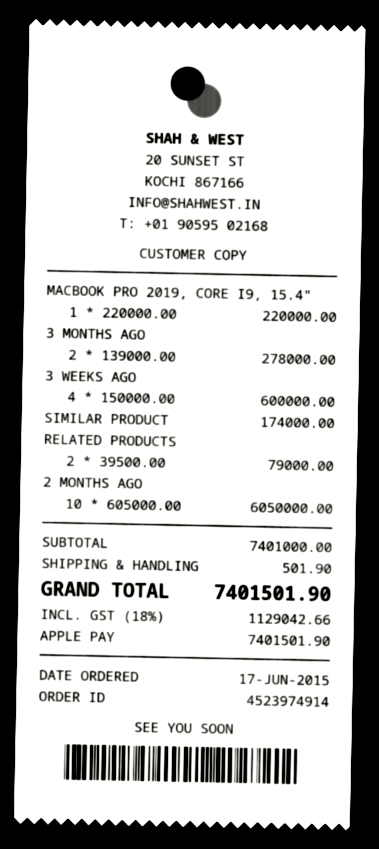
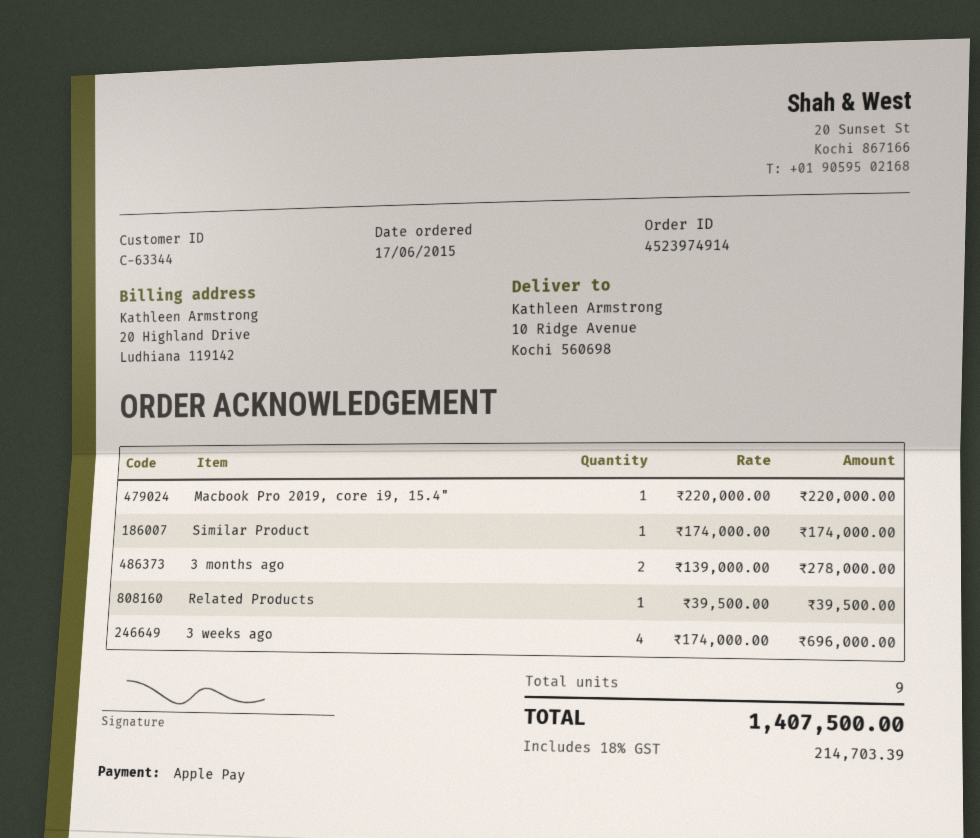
3 WEEKS AGO: 4 x 150000.00 = 600000.00 -> 4 x 174000.00 = 696000.00
RELATED PRODUCTS: 2 x 39500.00 = 79000.00 -> 1 x 39500.00 = 39500.00
2 MONTHS AGO: 10 x 605000.00 = 6050000.00 -> none
shipping: 501.90 -> none
tax: 18% = 1129042.66 -> 18% = 214703.39
total: 7401501.90 -> 1407500.00

